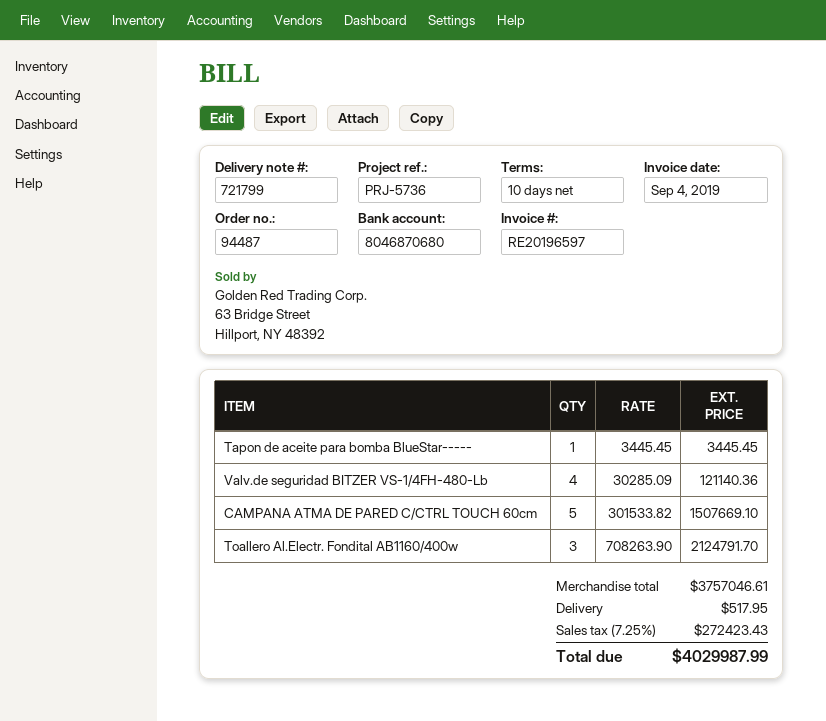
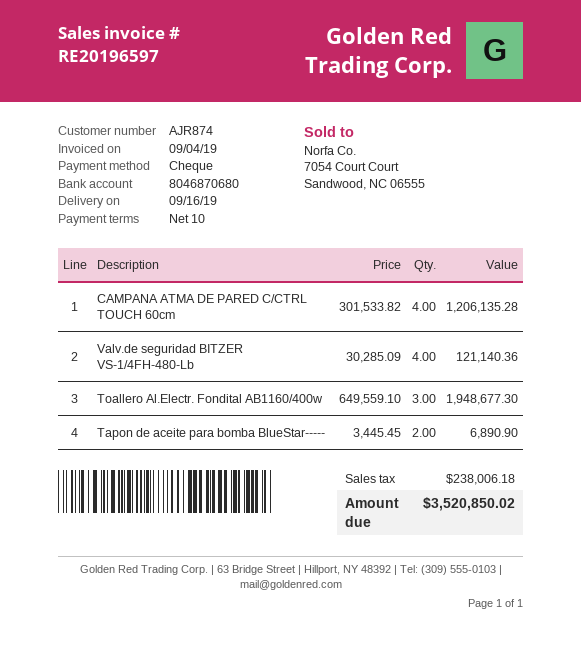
Tapon de aceite para bomba BlueStar-----: 1 x 3445.45 = 3445.45 -> 2 x 3445.45 = 6890.90
CAMPANA ATMA DE PARED C/CTRL TOUCH 60cm: 5 x 301533.82 = 1507669.10 -> 4 x 301533.82 = 1206135.28
Toallero Al.Electr. Fondital AB1160/400w: 3 x 708263.90 = 2124791.70 -> 3 x 649559.10 = 1948677.30
shipping: 517.95 -> none
tax: 272423.43 -> 238006.18
total: 4029987.99 -> 3520850.02

